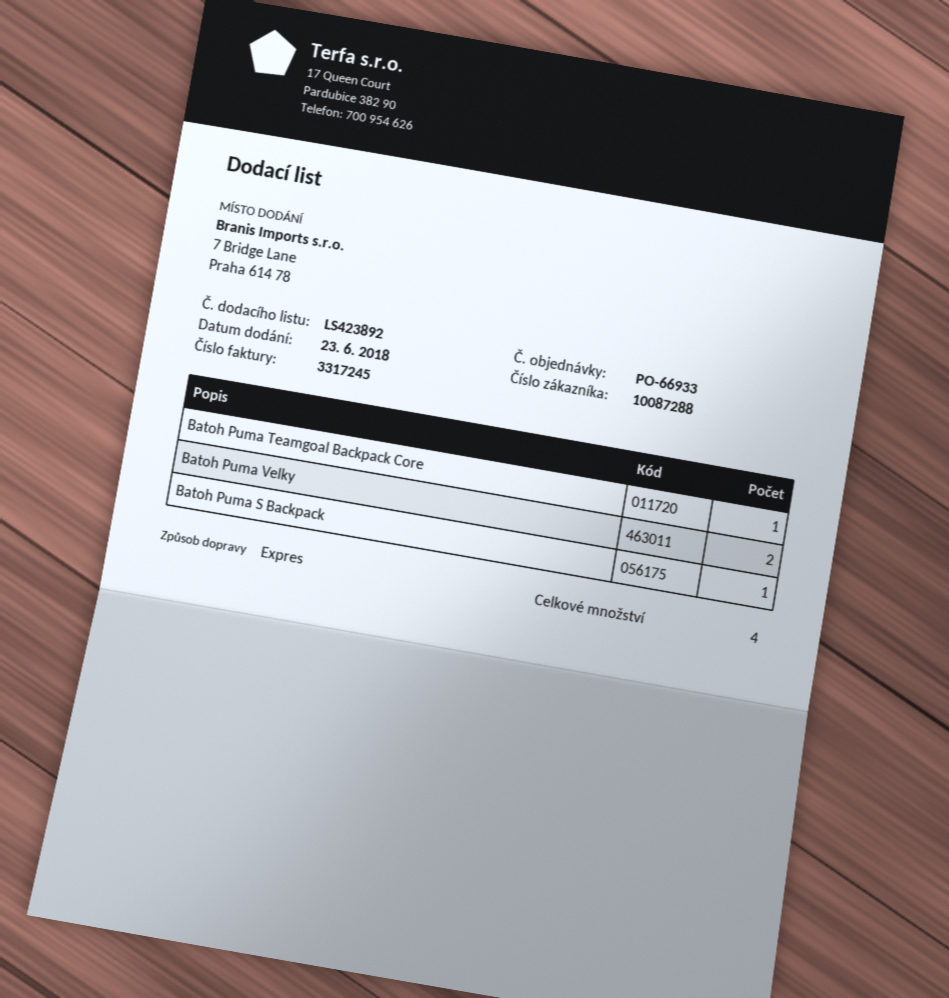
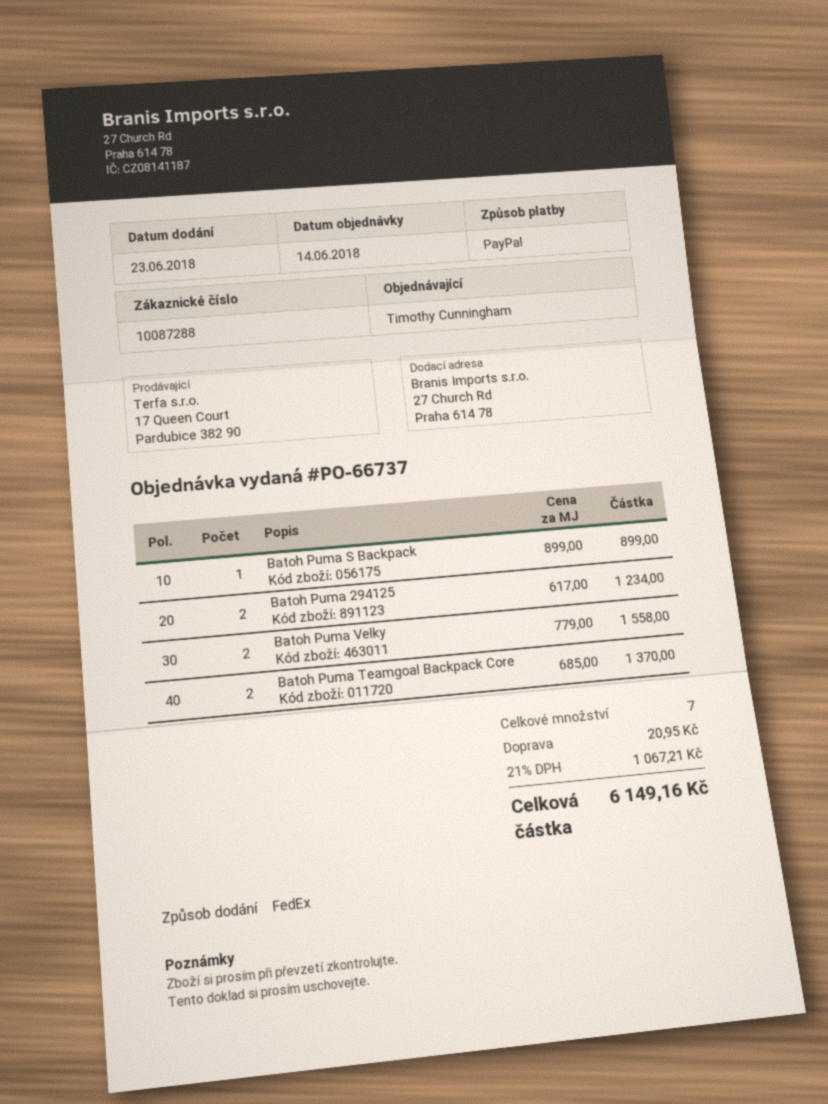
order number: PO-66933 -> PO-66737
shipping method: express -> FedEx
ship to: 7 Bridge Lane, Praha 614 78 -> 27 Church Rd, Praha 614 78
Batoh Puma Teamgoal Backpack Core: 1 -> 2
Batoh Puma 294125: none -> 2
total quantity: 4 -> 7

